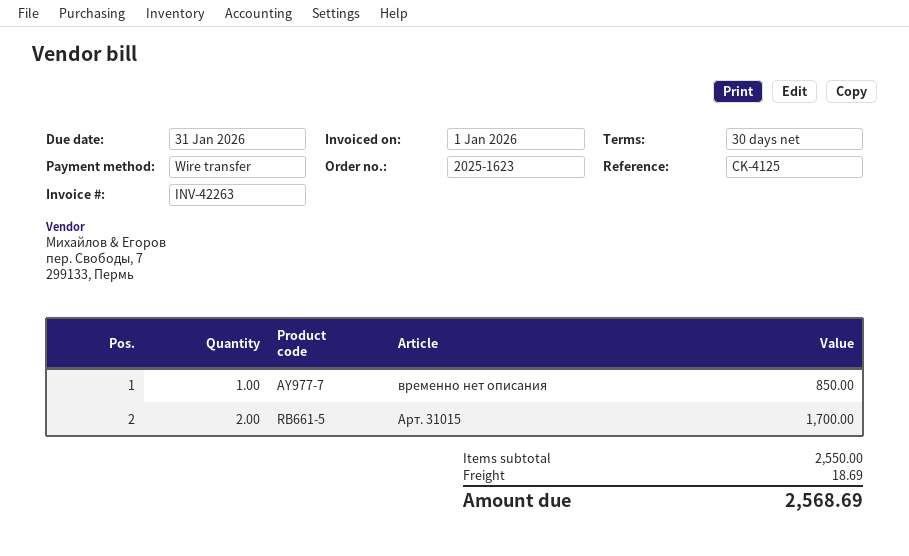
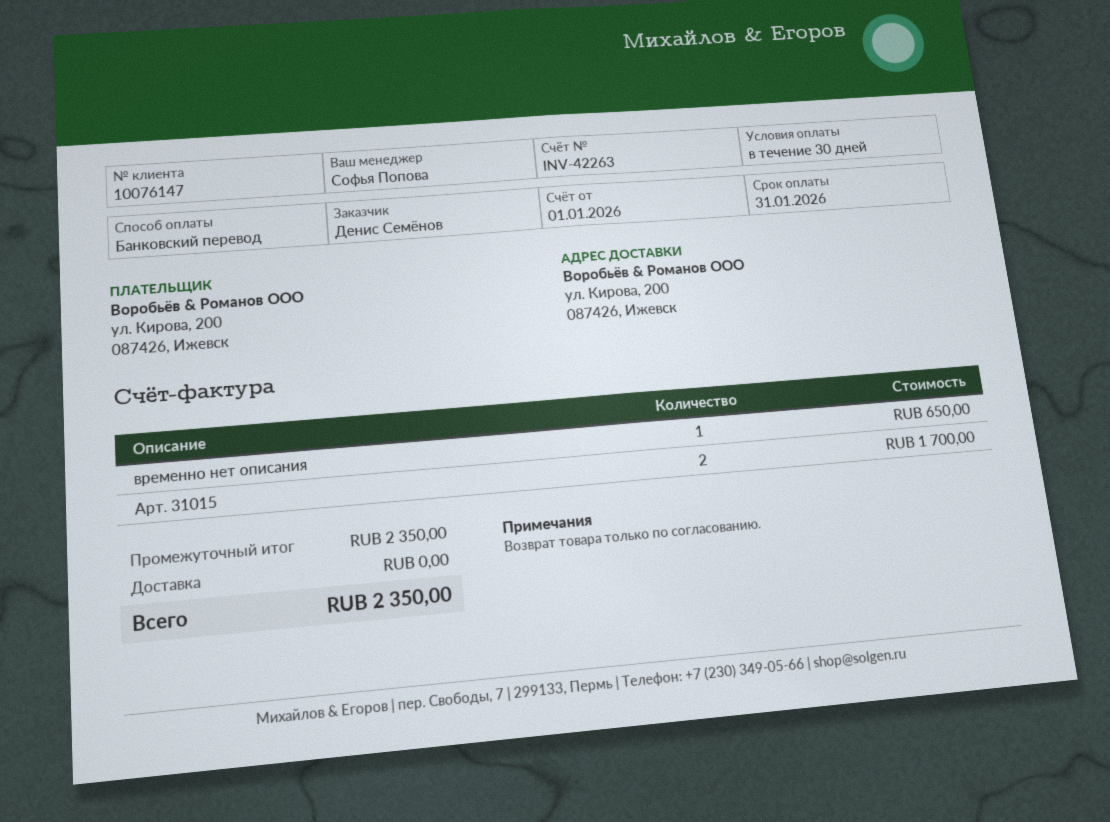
временно нет описания: 1 for 850.00 -> 1 for 650.00
subtotal: 2550.00 -> 2350.00
shipping: 18.69 -> 0.00
total: 2568.69 -> 2350.00

